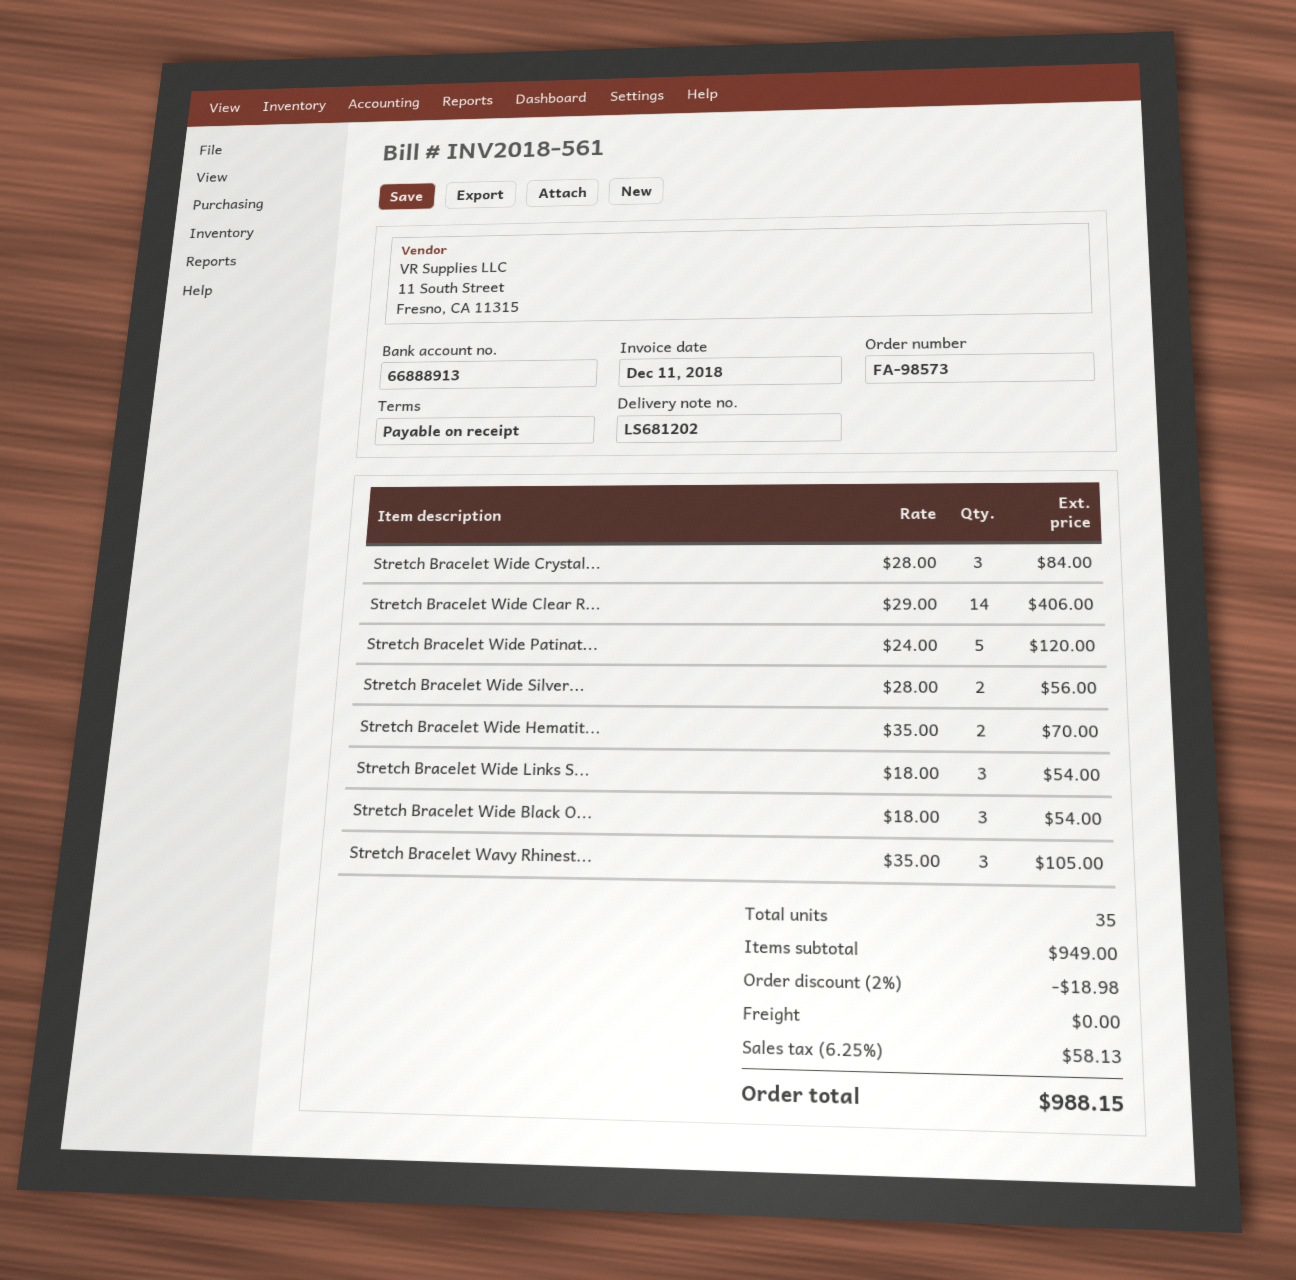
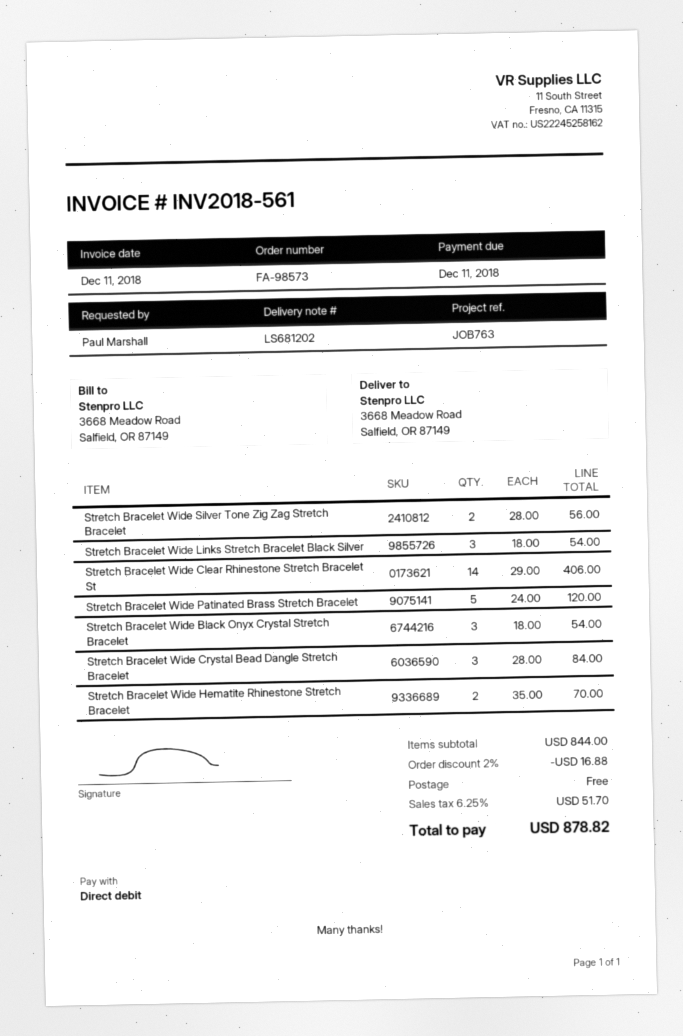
Stretch Bracelet Wavy Rhinest...: 3 x 35.00 = 105.00 -> none
subtotal: 949.00 -> 844.00
discount: 2% = 18.98 -> 2% = 16.88
tax: 6.25% = 58.13 -> 6.25% = 51.70
total: 988.15 -> 878.82

